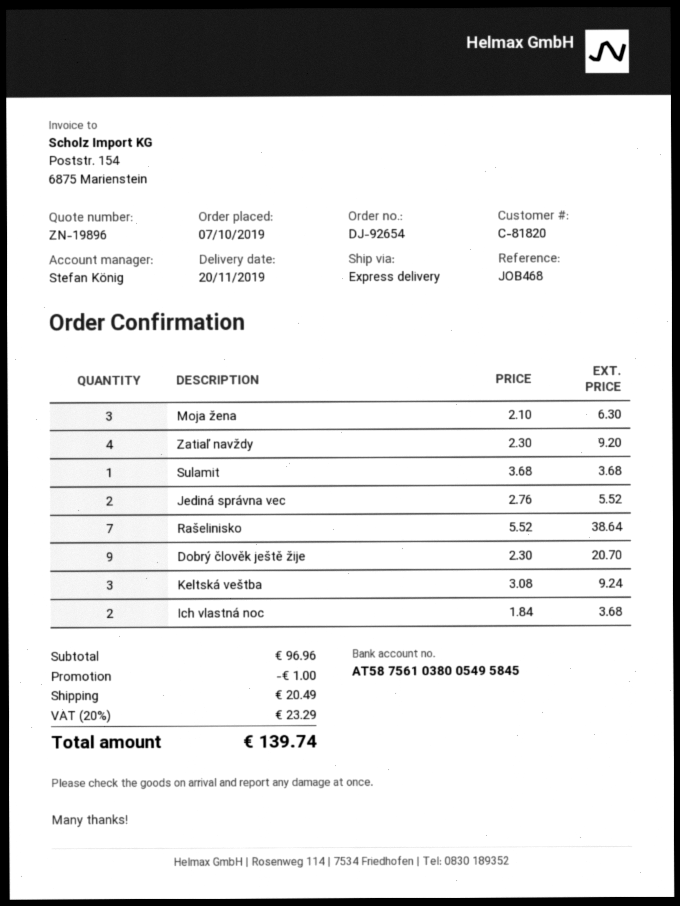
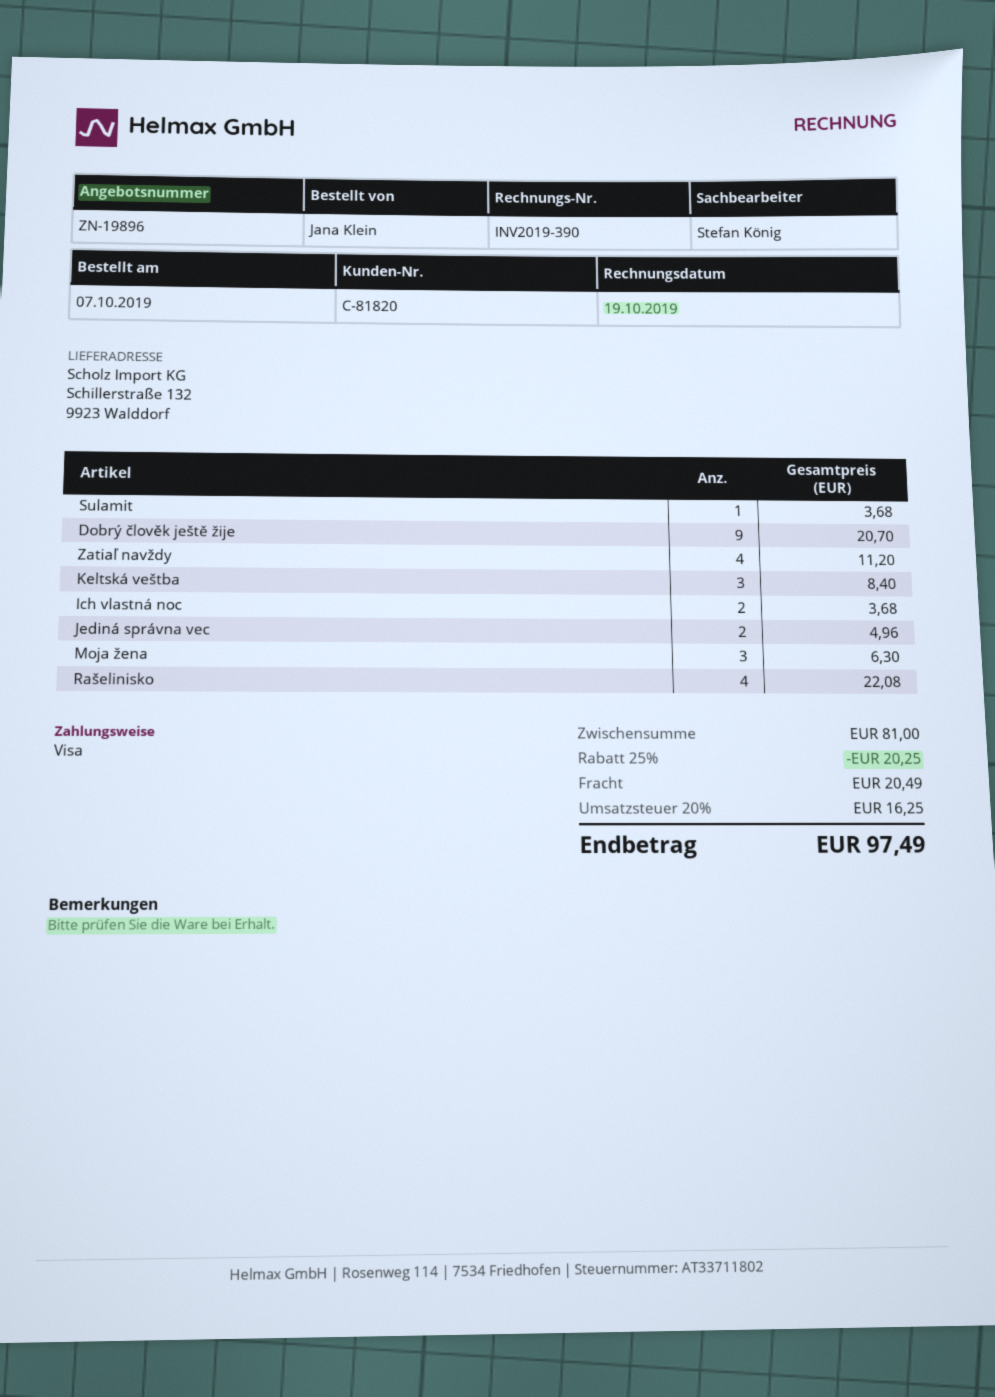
Zatiaľ navždy: 4 for 9.20 -> 4 for 11.20
Jediná správna vec: 2 for 5.52 -> 2 for 4.96
Rašelinisko: 7 for 38.64 -> 4 for 22.08
Keltská veštba: 3 for 9.24 -> 3 for 8.40
subtotal: 96.96 -> 81.00
discount: 1.00 -> 20.25
tax: 20% = 23.29 -> 20% = 16.25
total: 139.74 -> 97.49

